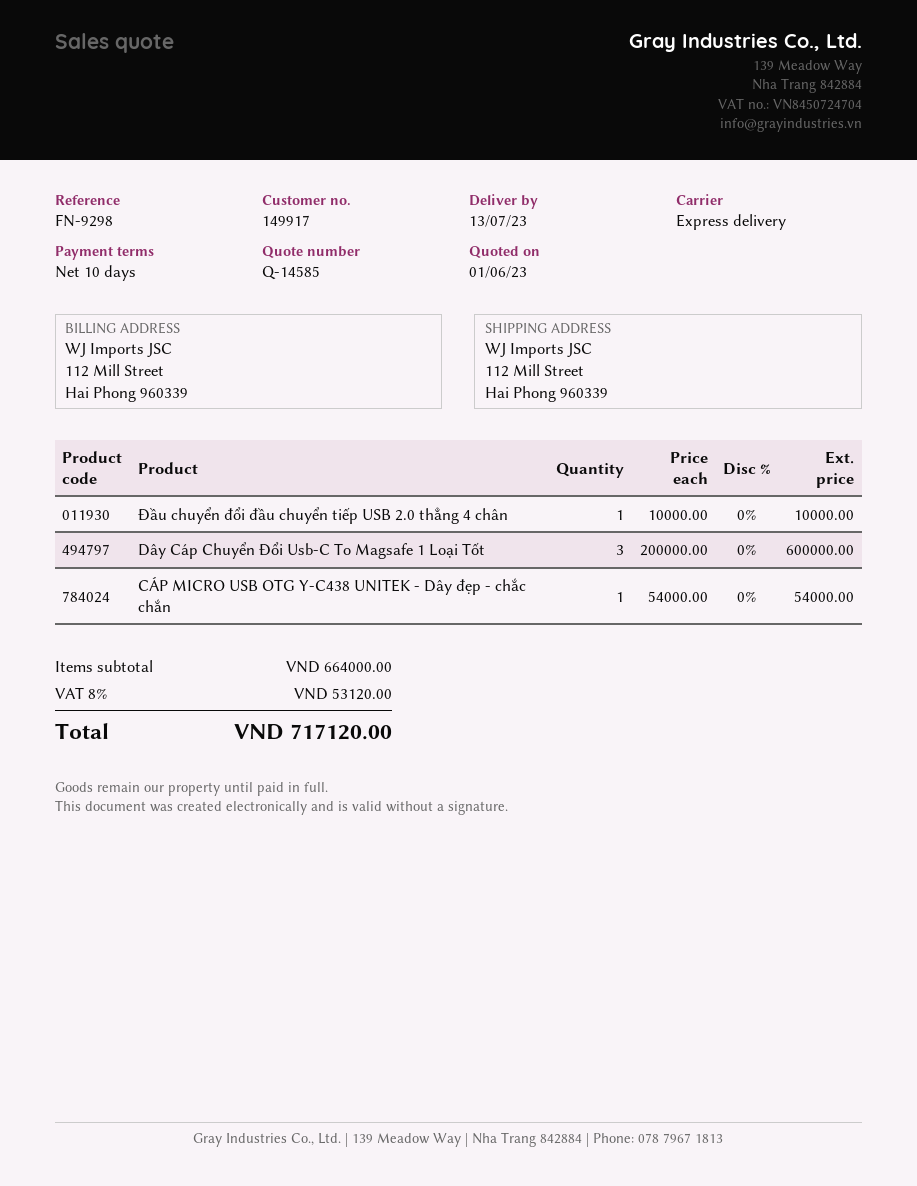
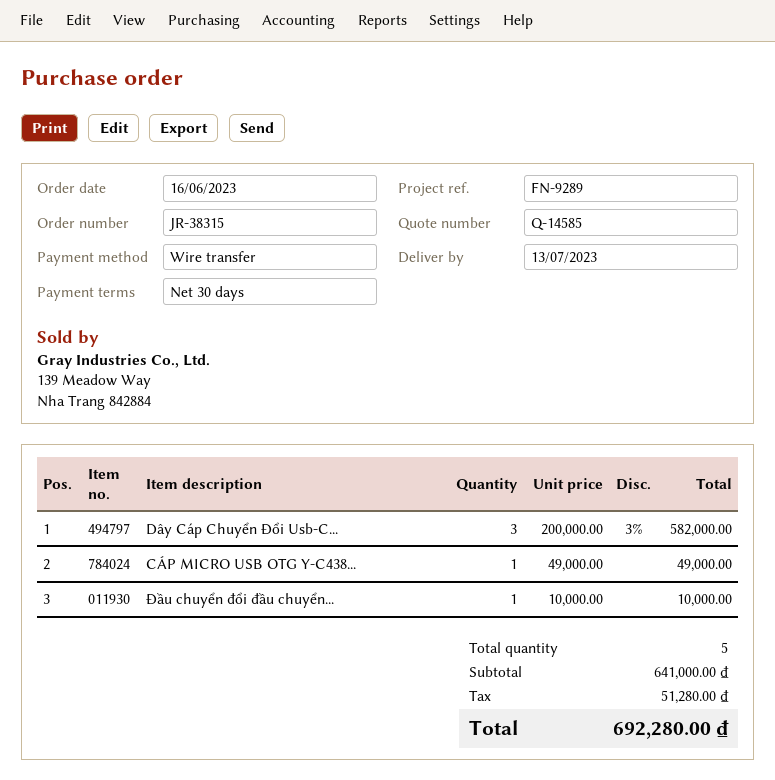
payment terms: 10 days -> 30 days
reference: FN-9298 -> FN-9289
Dây Cáp Chuyển Đổi Usb-C To Magsafe 1 Loại Tốt: 3 x 200000.00 = 600000.00 -> 3 x 200000.00 - 3% = 582000.00
CÁP MICRO USB OTG Y-C438 UNITEK - Dây đẹp - chắc chắn: 1 x 54000.00 = 54000.00 -> 1 x 49000.00 = 49000.00
subtotal: 664000.00 -> 641000.00
tax: 53120.00 -> 51280.00
total: 717120.00 -> 692280.00

